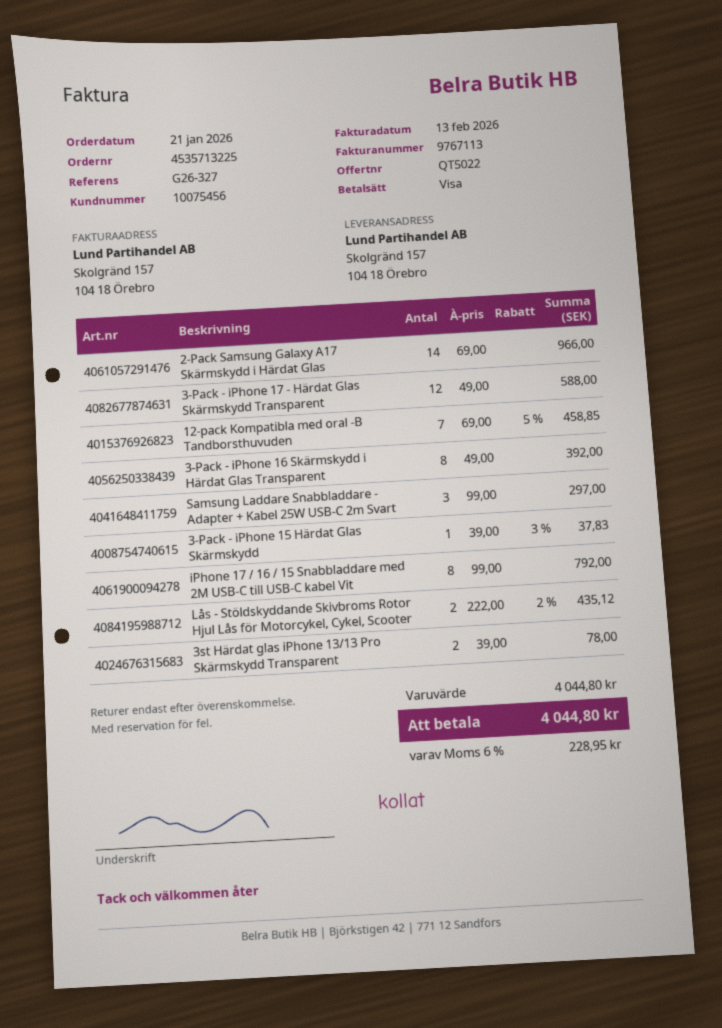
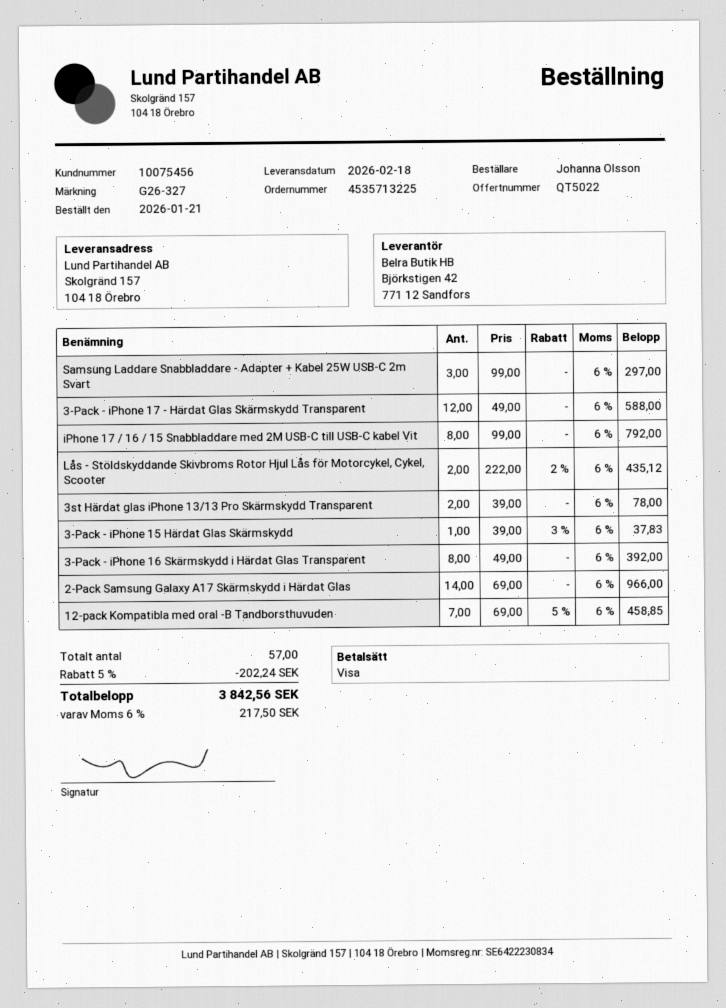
discount: none -> 5% = 202.24
tax: 6% = 228.95 -> 6% = 217.50
total: 4044.80 -> 3842.56

